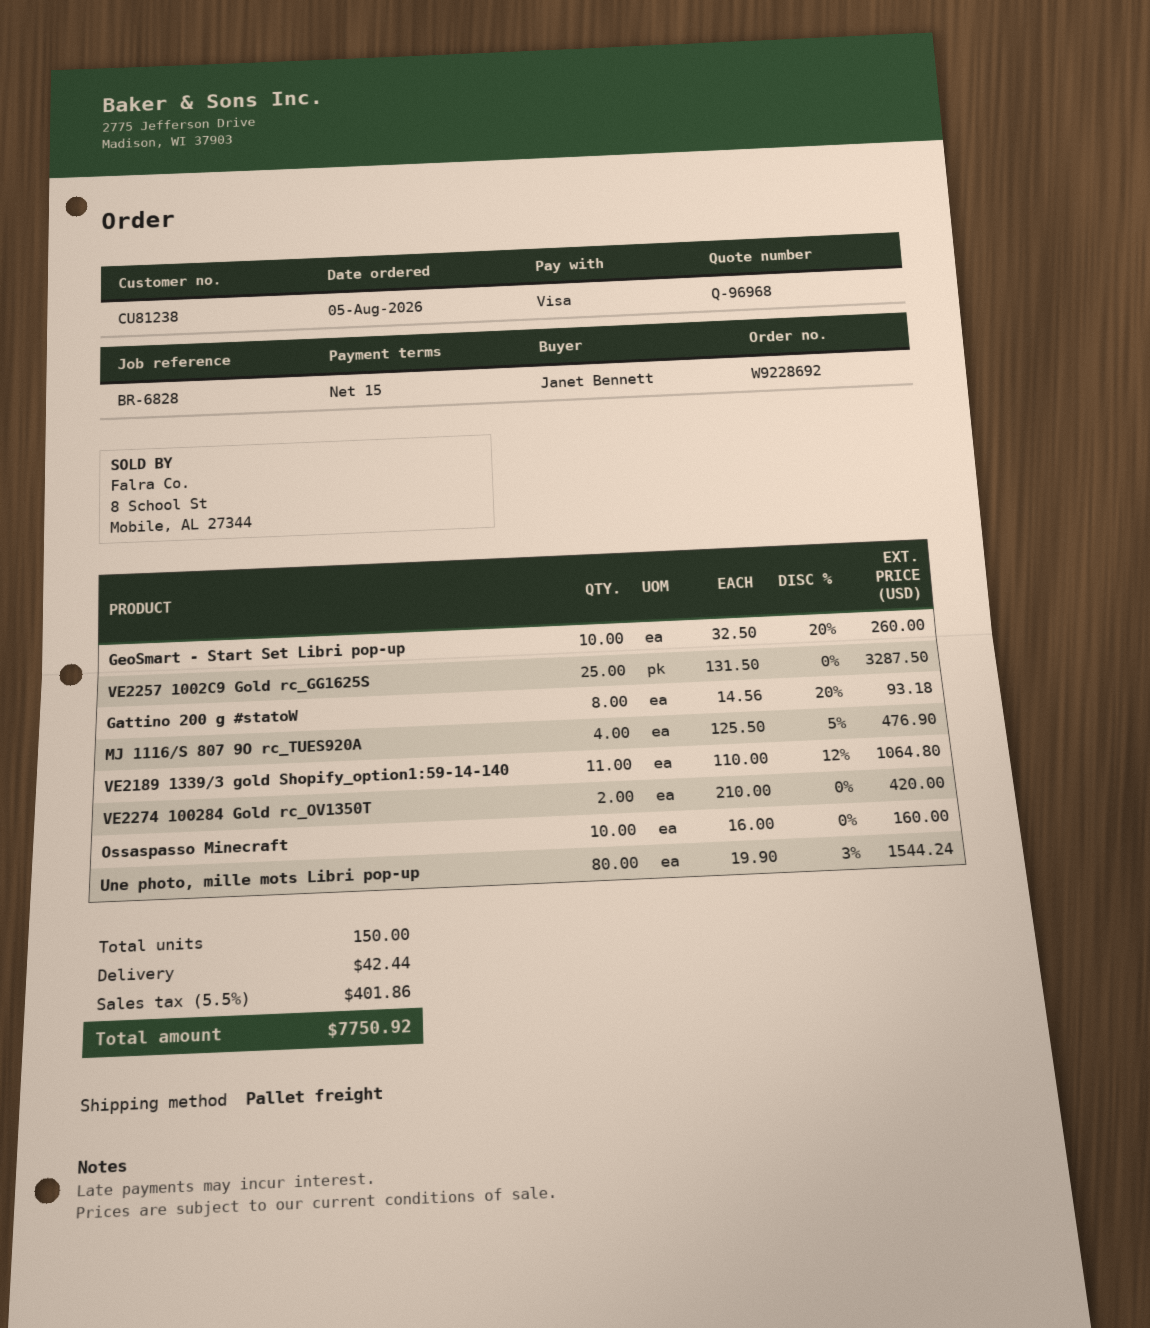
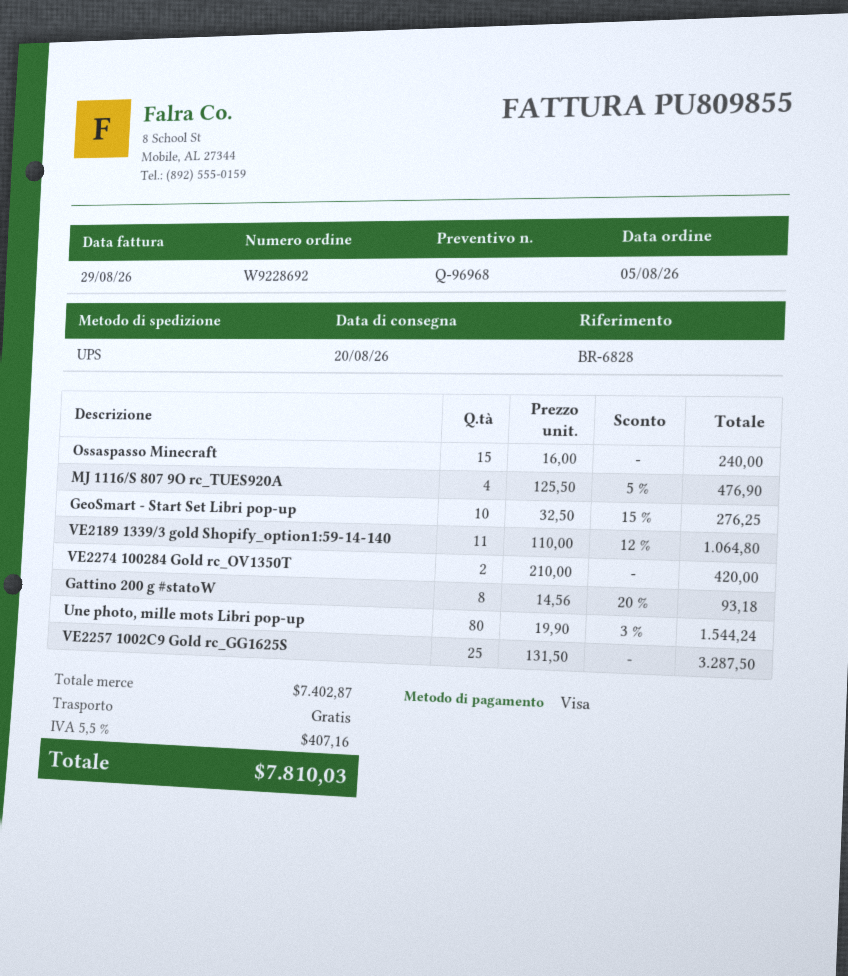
shipping method: pallet freight -> UPS
GeoSmart - Start Set Libri pop-up: 10 x 32.50 - 20% = 260.00 -> 10 x 32.50 - 15% = 276.25
Ossaspasso Minecraft: 10 x 16.00 = 160.00 -> 15 x 16.00 = 240.00
shipping: 42.44 -> 0.00
tax: 5.5% = 401.86 -> 5.5% = 407.16
total: 7750.92 -> 7810.03

